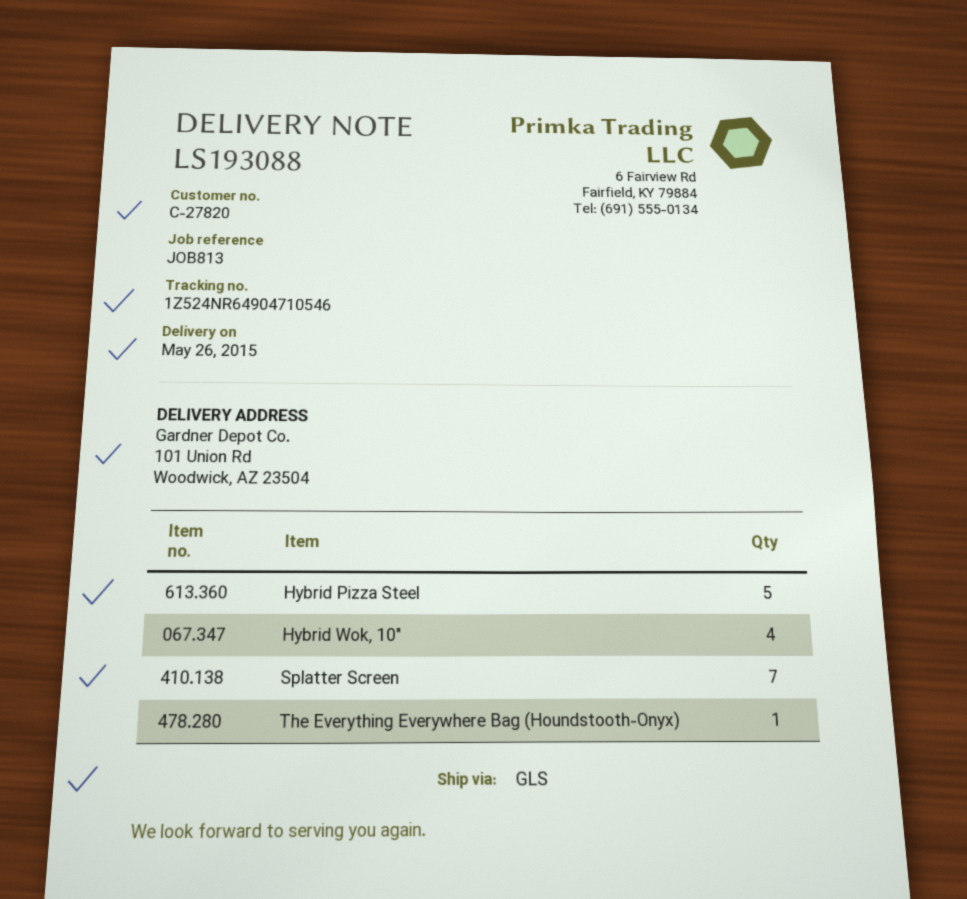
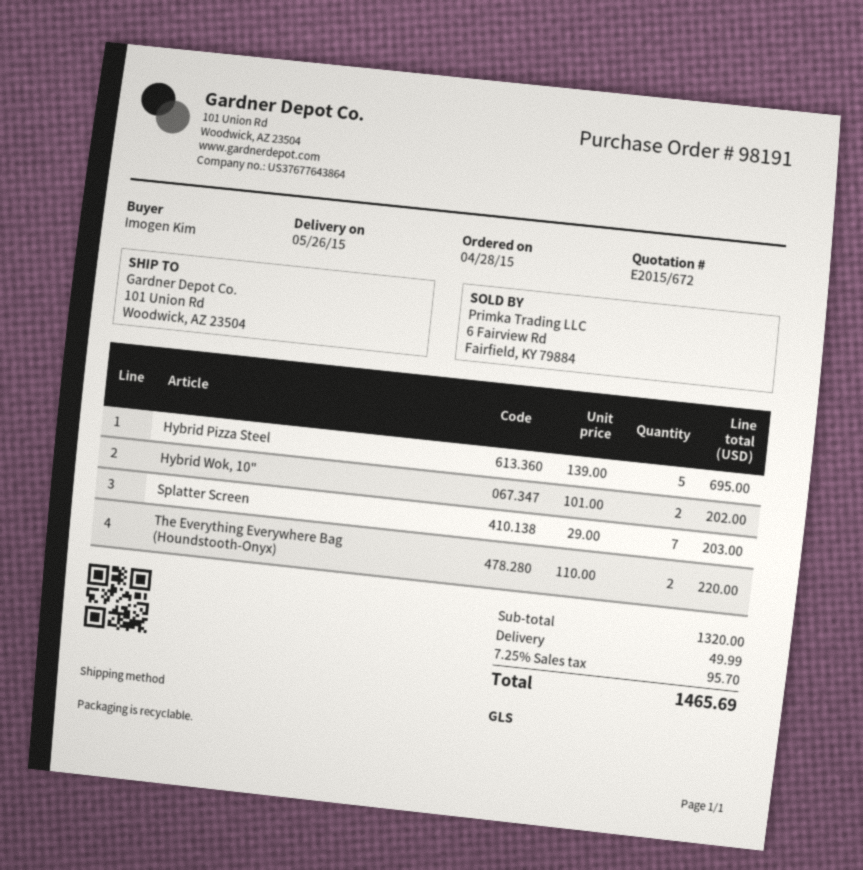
Hybrid Wok, 10": 4 -> 2
The Everything Everywhere Bag (Houndstooth-Onyx): 1 -> 2

